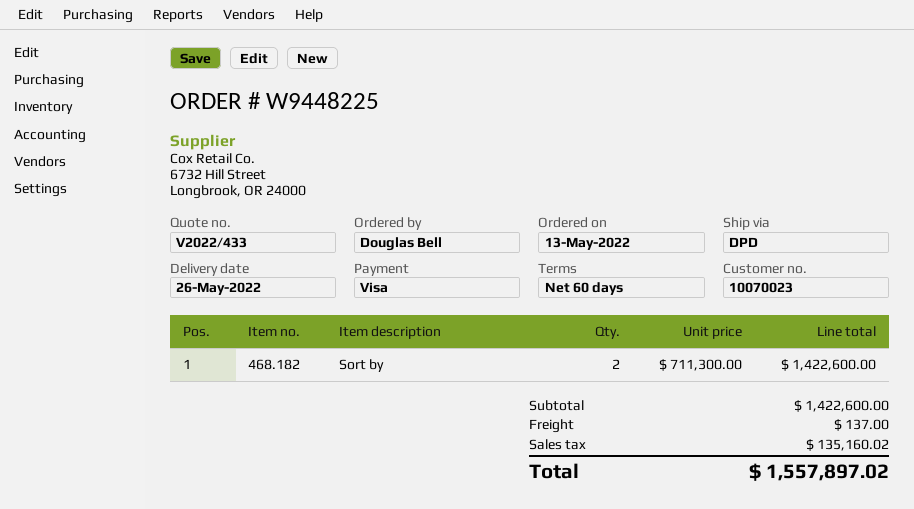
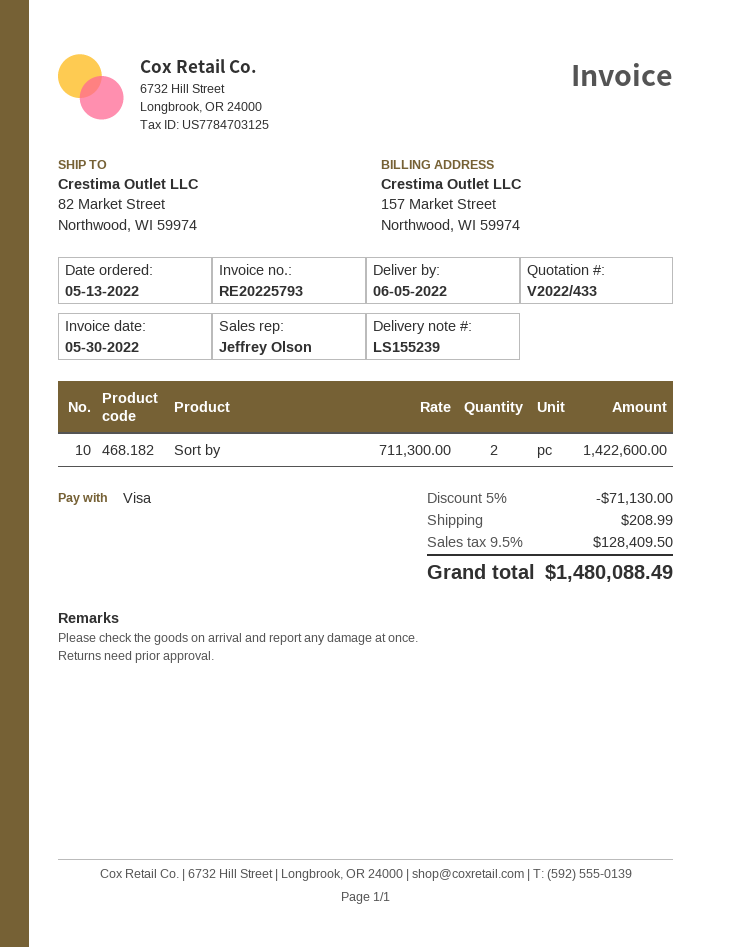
delivery date: 2022-05-26 -> 2022-06-05
discount: none -> 5% = 71130.00
shipping: 137.00 -> 208.99
tax: 135160.02 -> 128409.50
total: 1557897.02 -> 1480088.49

